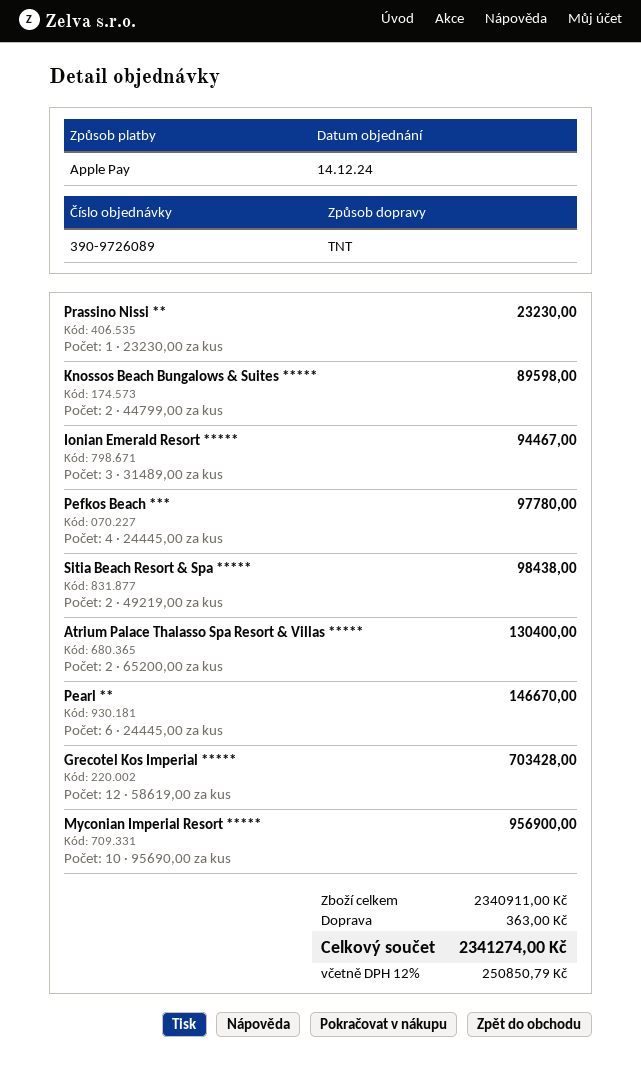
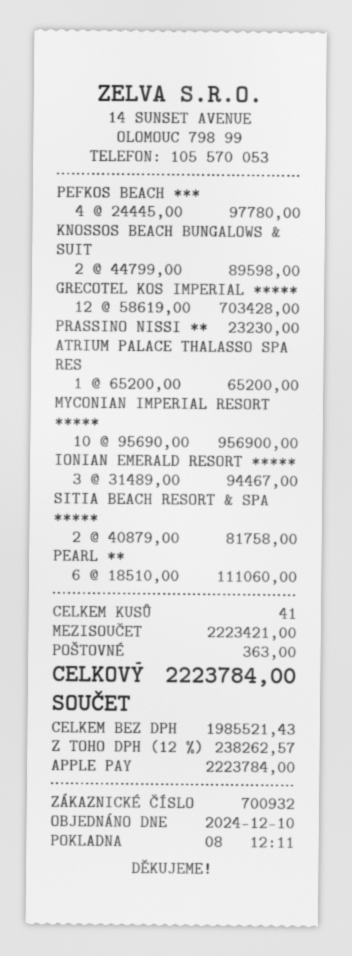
order date: 2024-12-14 -> 2024-12-10
Sitia Beach Resort & Spa *****: 2 x 49219.00 = 98438.00 -> 2 x 40879.00 = 81758.00
Atrium Palace Thalasso Spa Resort & Villas *****: 2 x 65200.00 = 130400.00 -> 1 x 65200.00 = 65200.00
Pearl **: 6 x 24445.00 = 146670.00 -> 6 x 18510.00 = 111060.00
subtotal: 2340911.00 -> 2223421.00
tax: 12% = 250850.79 -> 12% = 238262.57
total: 2341274.00 -> 2223784.00

